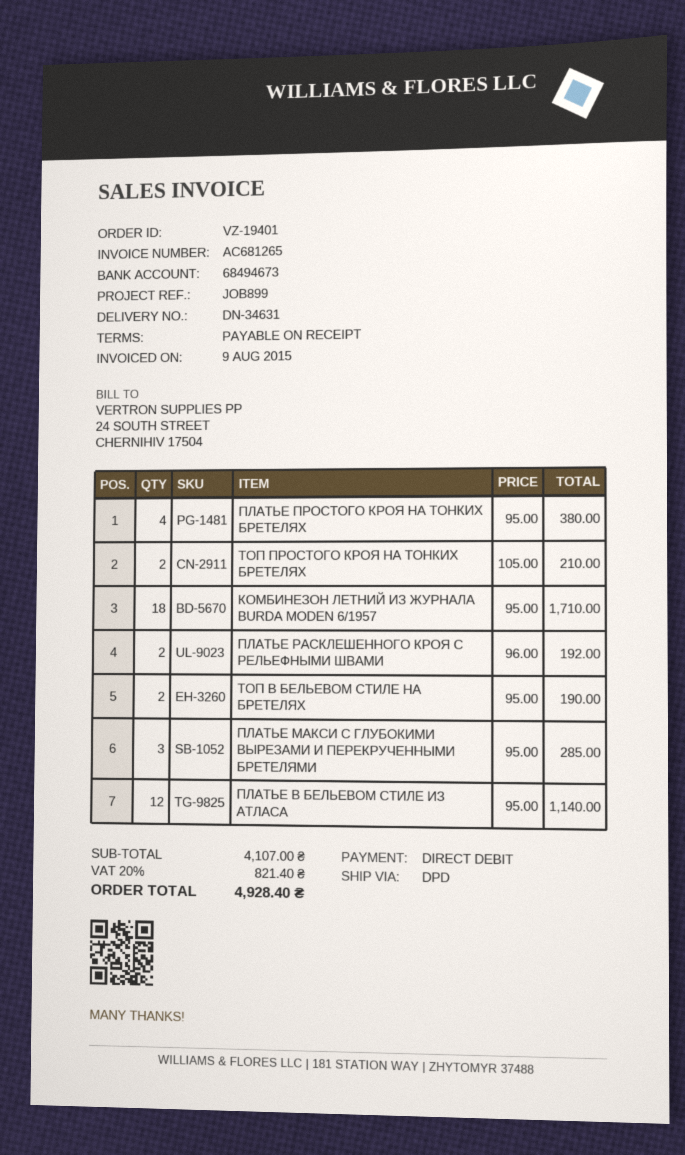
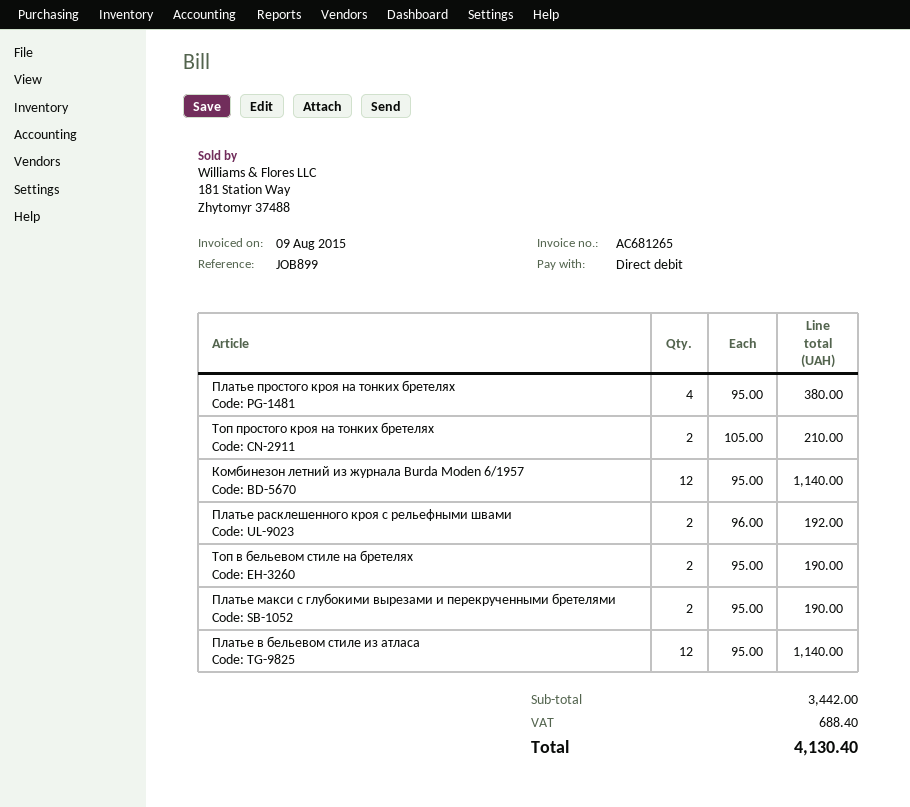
КОМБИНЕЗОН ЛЕТНИЙ ИЗ ЖУРНАЛА BURDA MODEN 6/1957: 18 x 95.00 = 1710.00 -> 12 x 95.00 = 1140.00
ПЛАТЬЕ МАКСИ С ГЛУБОКИМИ ВЫРЕЗАМИ И ПЕРЕКРУЧЕННЫМИ БРЕТЕЛЯМИ: 3 x 95.00 = 285.00 -> 2 x 95.00 = 190.00
subtotal: 4107.00 -> 3442.00
tax: 821.40 -> 688.40
total: 4928.40 -> 4130.40

